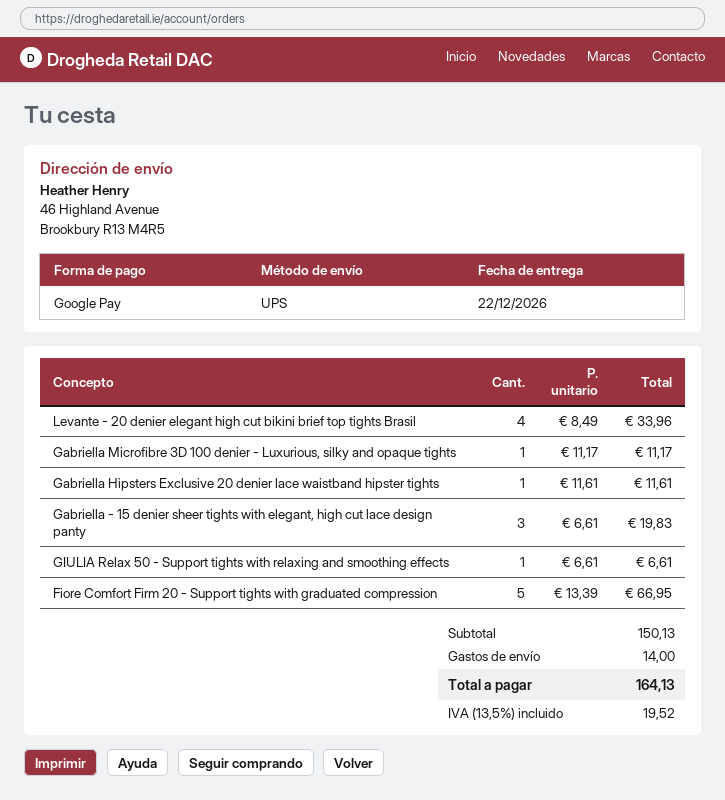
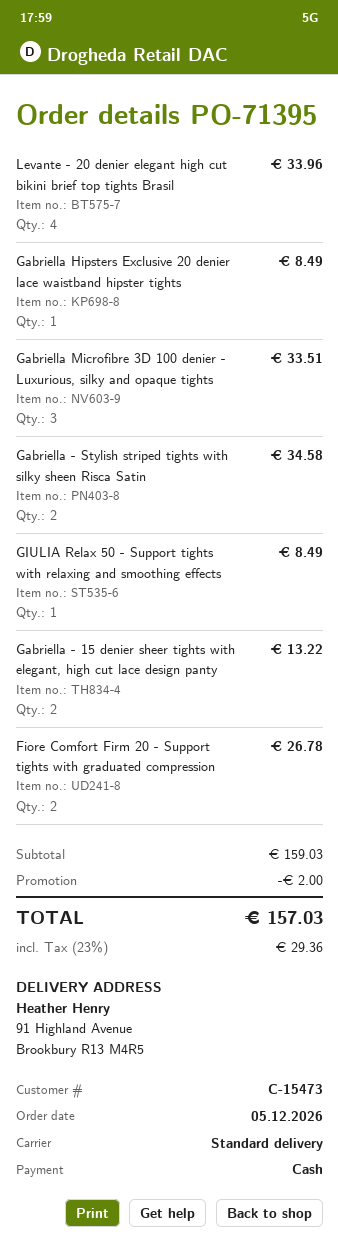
payment method: Google Pay -> cash
shipping method: UPS -> standard
ship to: 46 Highland Avenue, Brookbury R13 M4R5 -> 91 Highland Avenue, Brookbury R13 M4R5
Gabriella Microfibre 3D 100 denier - Luxurious, silky and opaque tights: 1 for 11.17 -> 3 for 33.51
Gabriella Hipsters Exclusive 20 denier lace waistband hipster tights: 1 for 11.61 -> 1 for 8.49
Gabriella - 15 denier sheer tights with elegant, high cut lace design panty: 3 for 19.83 -> 2 for 13.22
GIULIA Relax 50 - Support tights with relaxing and smoothing effects: 1 for 6.61 -> 1 for 8.49
Fiore Comfort Firm 20 - Support tights with graduated compression: 5 for 66.95 -> 2 for 26.78
Gabriella - Stylish striped tights with silky sheen Risca Satin: none -> 2 for 34.58
subtotal: 150.13 -> 159.03
discount: none -> 2.00
shipping: 14.00 -> none
tax: 13.5% = 19.52 -> 23% = 29.36
total: 164.13 -> 157.03

